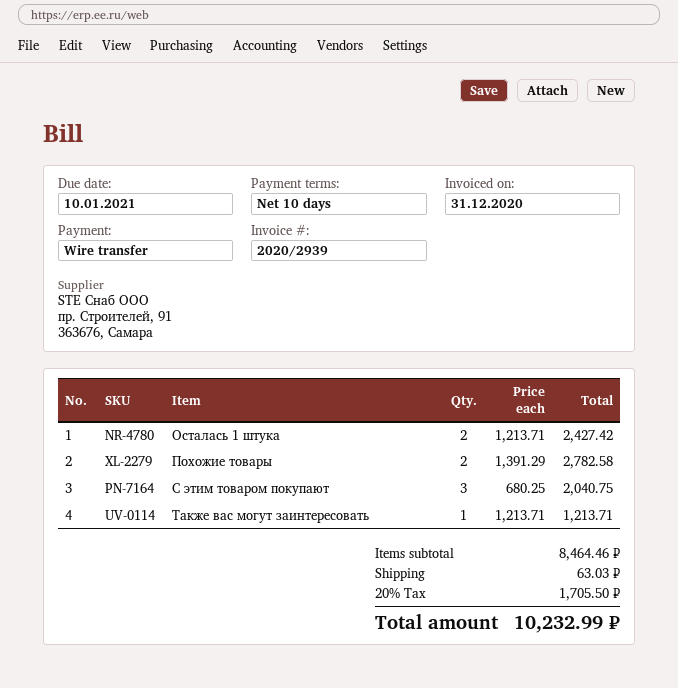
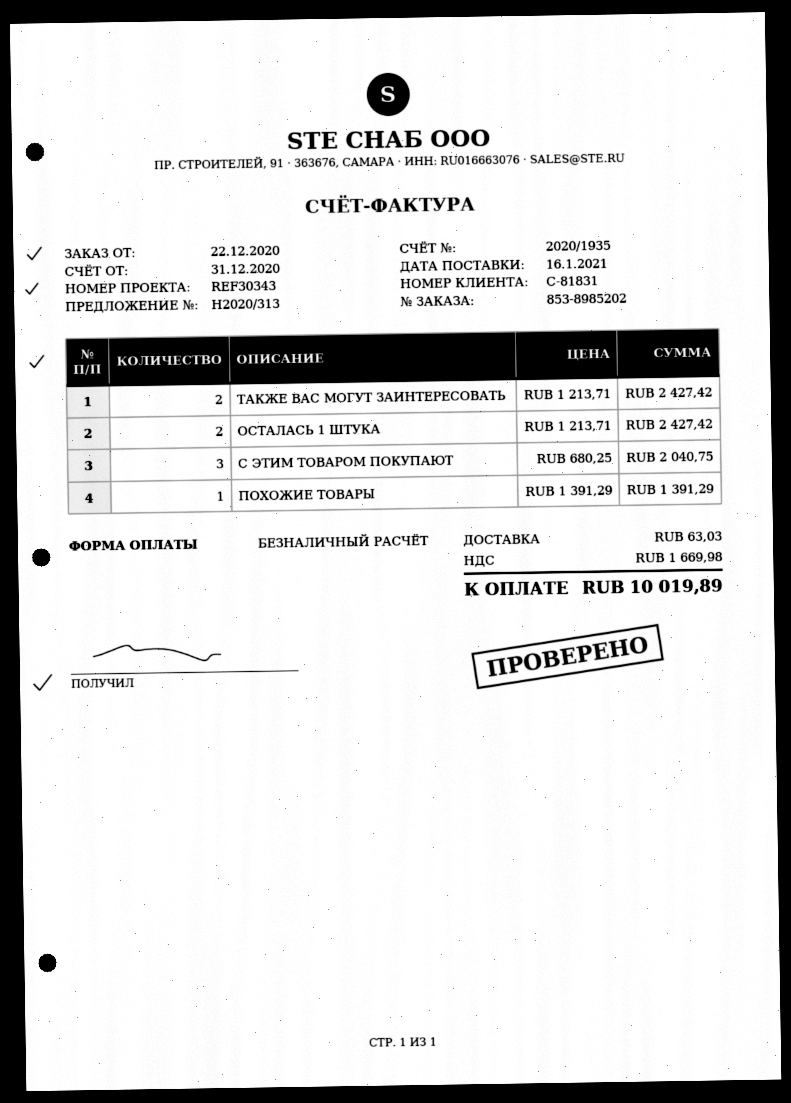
invoice number: 2020/2939 -> 2020/1935
Похожие товары: 2 x 1391.29 = 2782.58 -> 1 x 1391.29 = 1391.29
Также вас могут заинтересовать: 1 x 1213.71 = 1213.71 -> 2 x 1213.71 = 2427.42
tax: 1705.50 -> 1669.98
total: 10232.99 -> 10019.89

